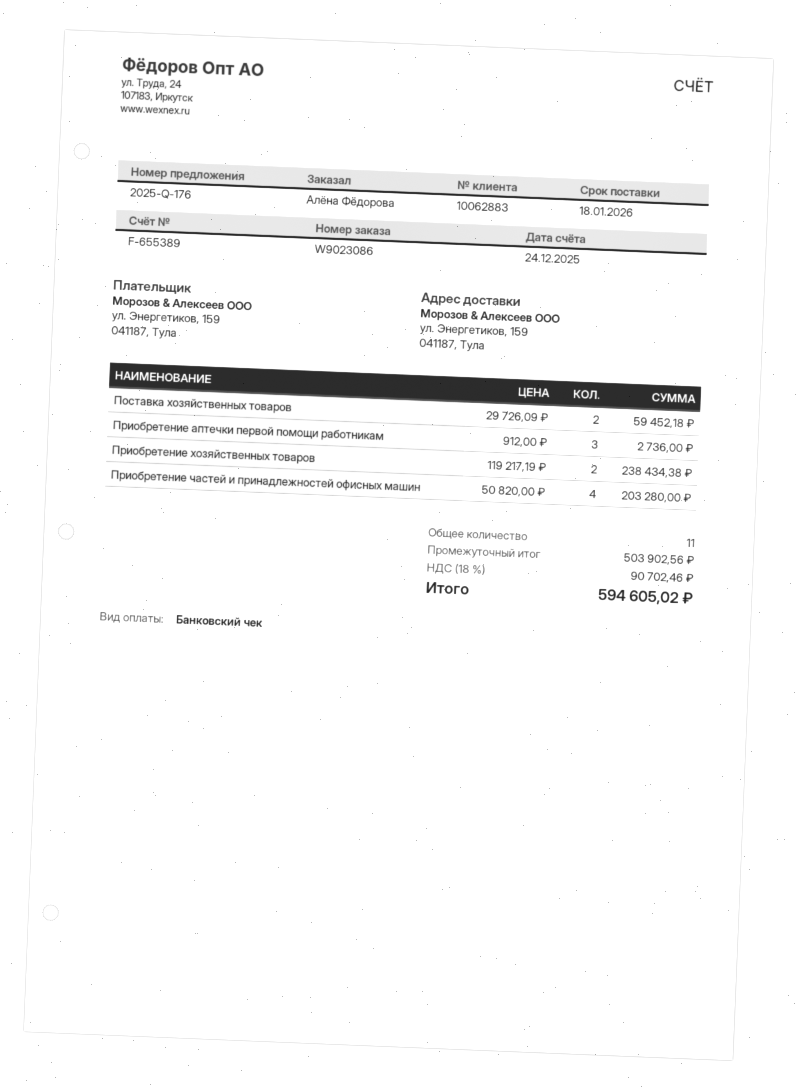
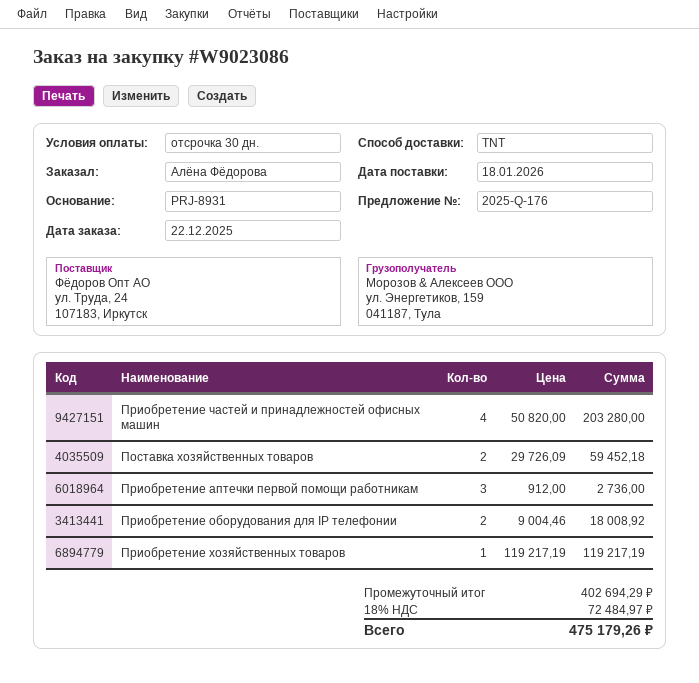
Приобретение хозяйственных товаров: 2 x 119217.19 = 238434.38 -> 1 x 119217.19 = 119217.19
Приобретение оборудования для IP телефонии: none -> 2 x 9004.46 = 18008.92
subtotal: 503902.56 -> 402694.29
tax: 18% = 90702.46 -> 18% = 72484.97
total: 594605.02 -> 475179.26

